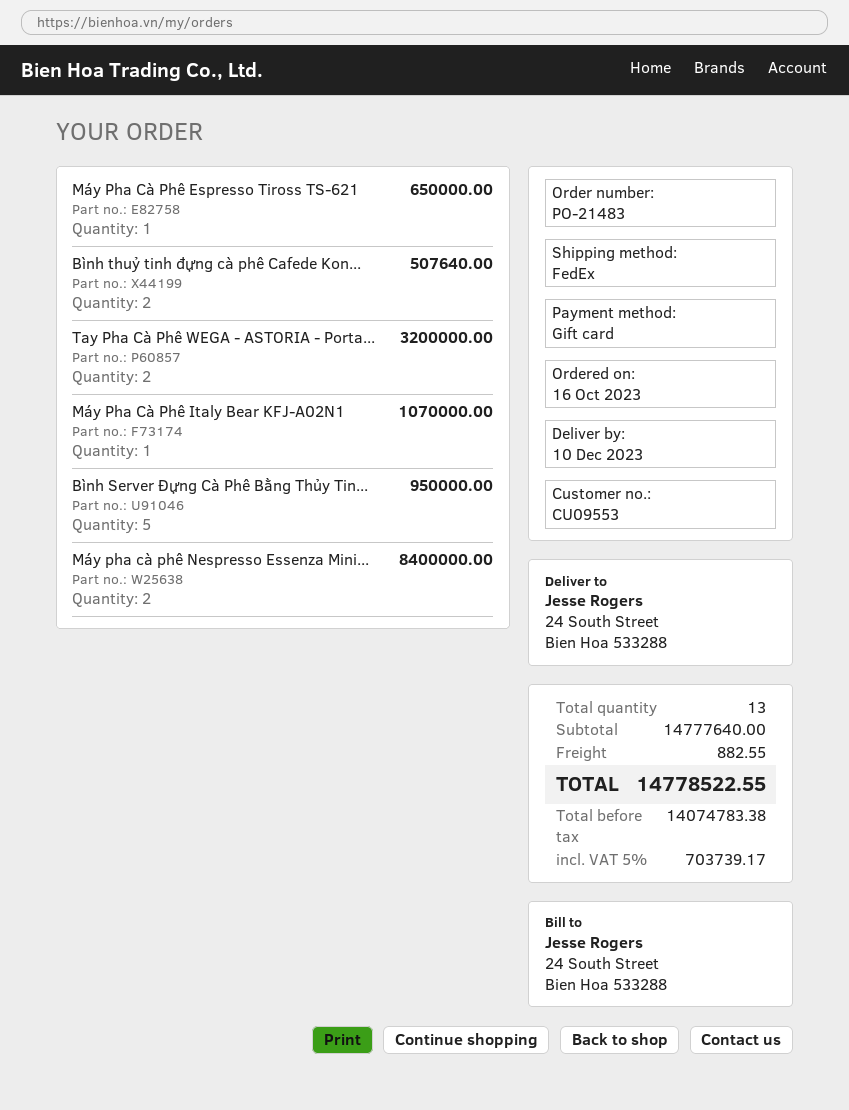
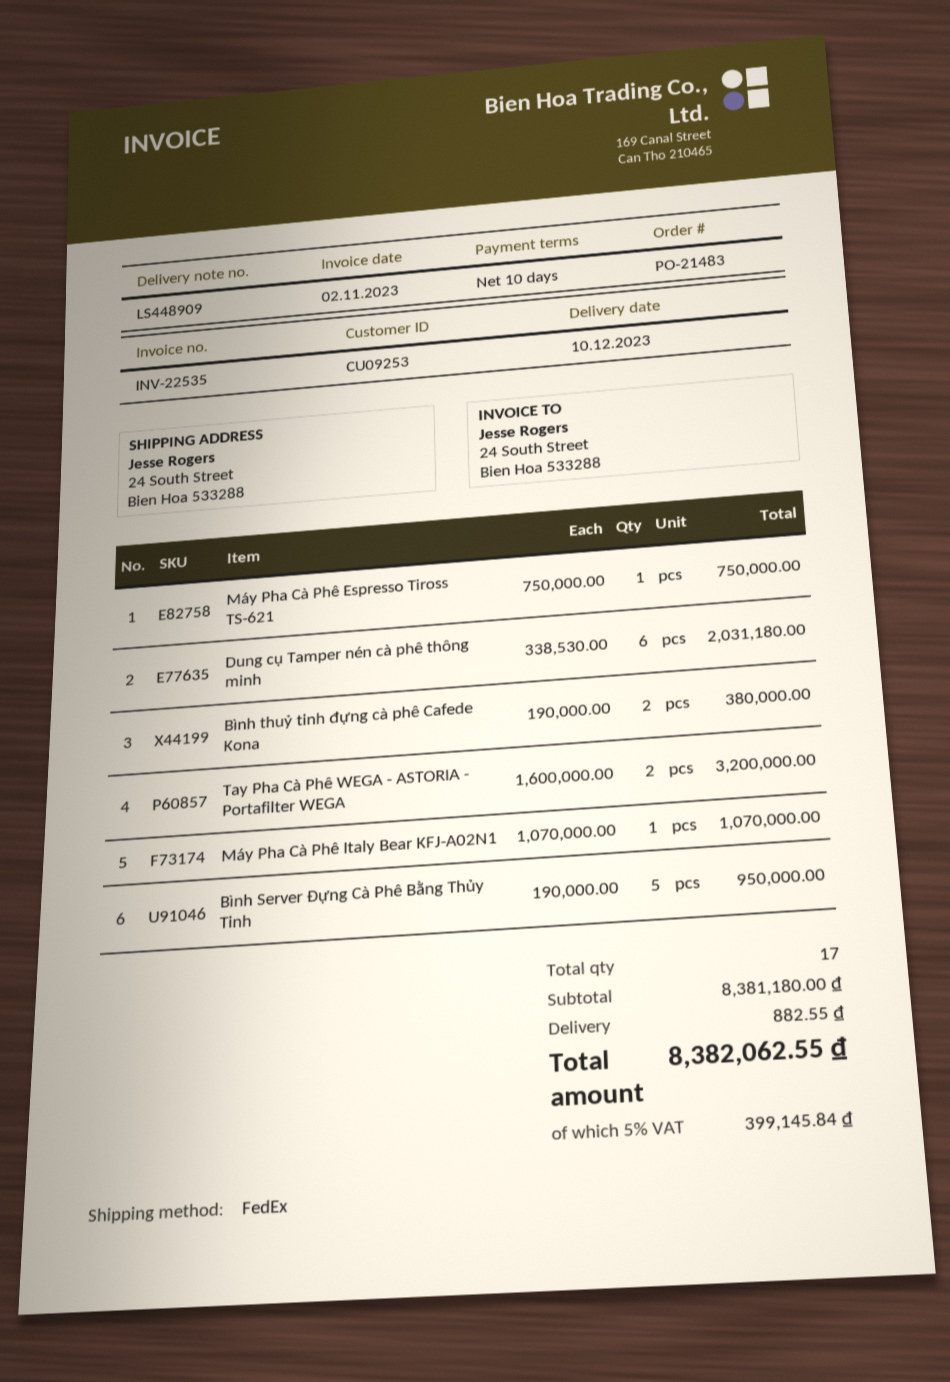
customer number: CU09553 -> CU09253
Máy Pha Cà Phê Espresso Tiross TS-621: 1 for 650000.00 -> 1 for 750000.00
Bình thuỷ tinh đựng cà phê Cafede Kon...: 2 for 507640.00 -> 2 for 380000.00
Máy pha cà phê Nespresso Essenza Mini...: 2 for 8400000.00 -> none
Dung cụ Tamper nén cà phê thông minh: none -> 6 for 2031180.00
total quantity: 13 -> 17
subtotal: 14777640.00 -> 8381180.00
tax: 5% = 703739.17 -> 5% = 399145.84
total: 14778522.55 -> 8382062.55

